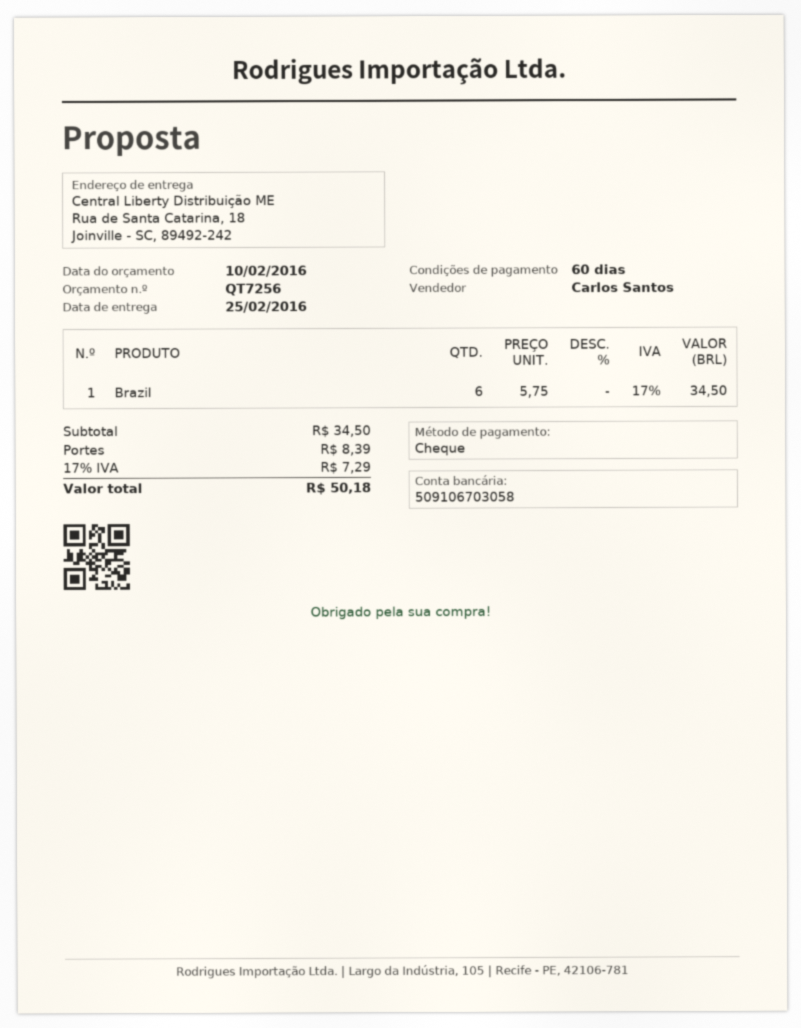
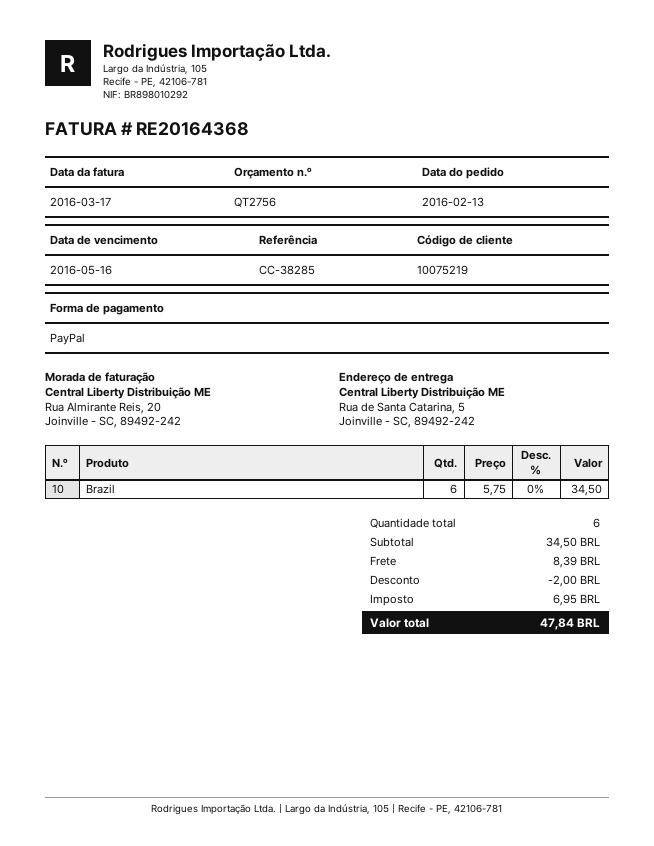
quote number: QT7256 -> QT2756
payment method: cheque -> PayPal
ship to: Rua de Santa Catarina, 18, Joinville - SC, 89492-242 -> Rua de Santa Catarina, 5, Joinville - SC, 89492-242
discount: none -> 2.00
tax: 7.29 -> 6.95
total: 50.18 -> 47.84

